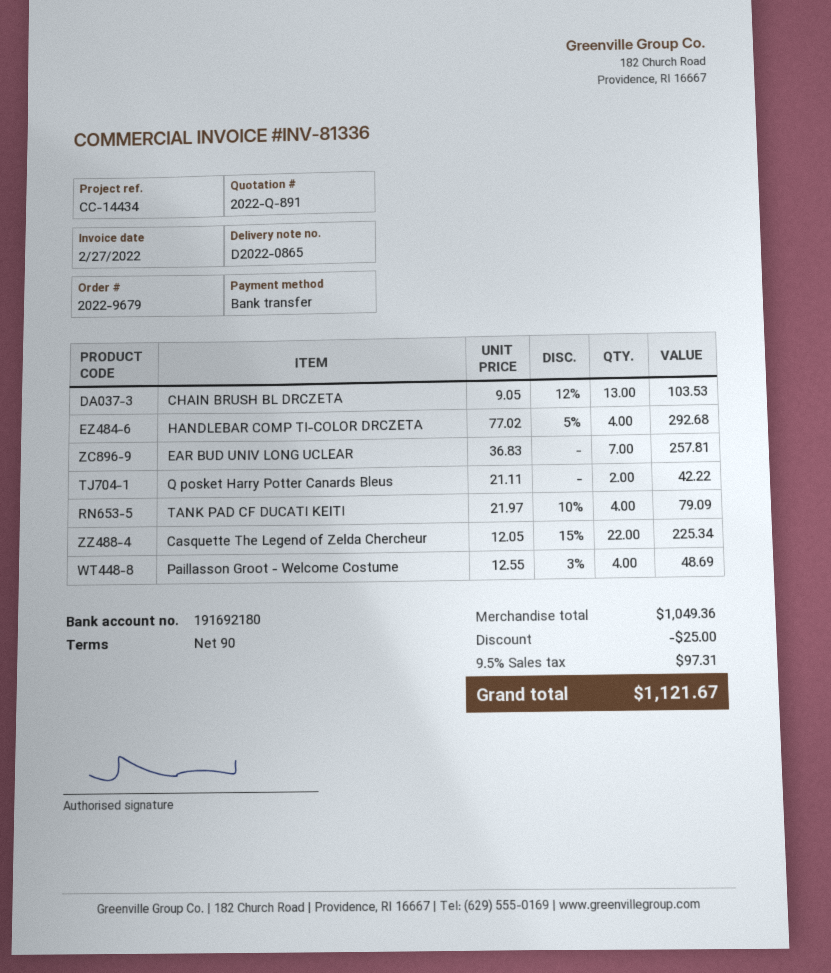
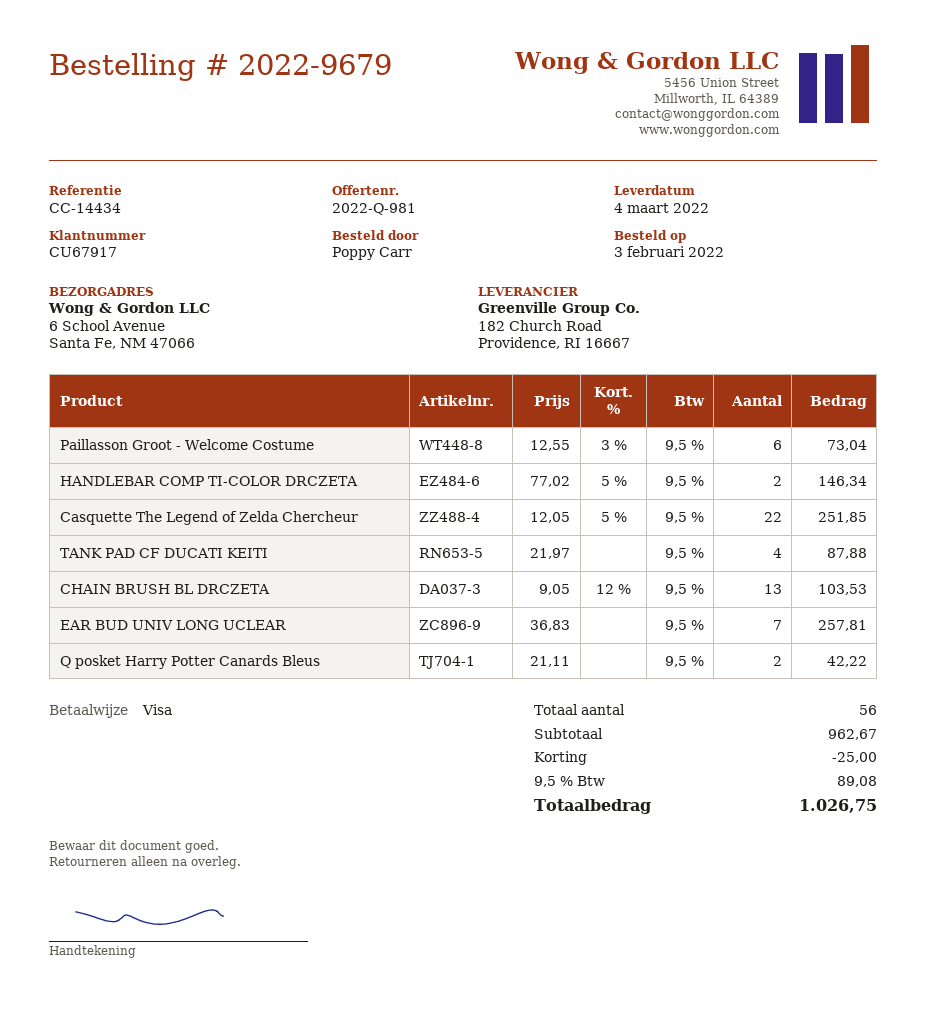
quote number: 2022-Q-891 -> 2022-Q-981
payment method: bank transfer -> Visa
HANDLEBAR COMP TI-COLOR DRCZETA: 4 x 77.02 - 5% = 292.68 -> 2 x 77.02 - 5% = 146.34
TANK PAD CF DUCATI KEITI: 4 x 21.97 - 10% = 79.09 -> 4 x 21.97 = 87.88
Casquette The Legend of Zelda Chercheur: 22 x 12.05 - 15% = 225.34 -> 22 x 12.05 - 5% = 251.85
Paillasson Groot - Welcome Costume: 4 x 12.55 - 3% = 48.69 -> 6 x 12.55 - 3% = 73.04
subtotal: 1049.36 -> 962.67
tax: 9.5% = 97.31 -> 9.5% = 89.08
total: 1121.67 -> 1026.75

